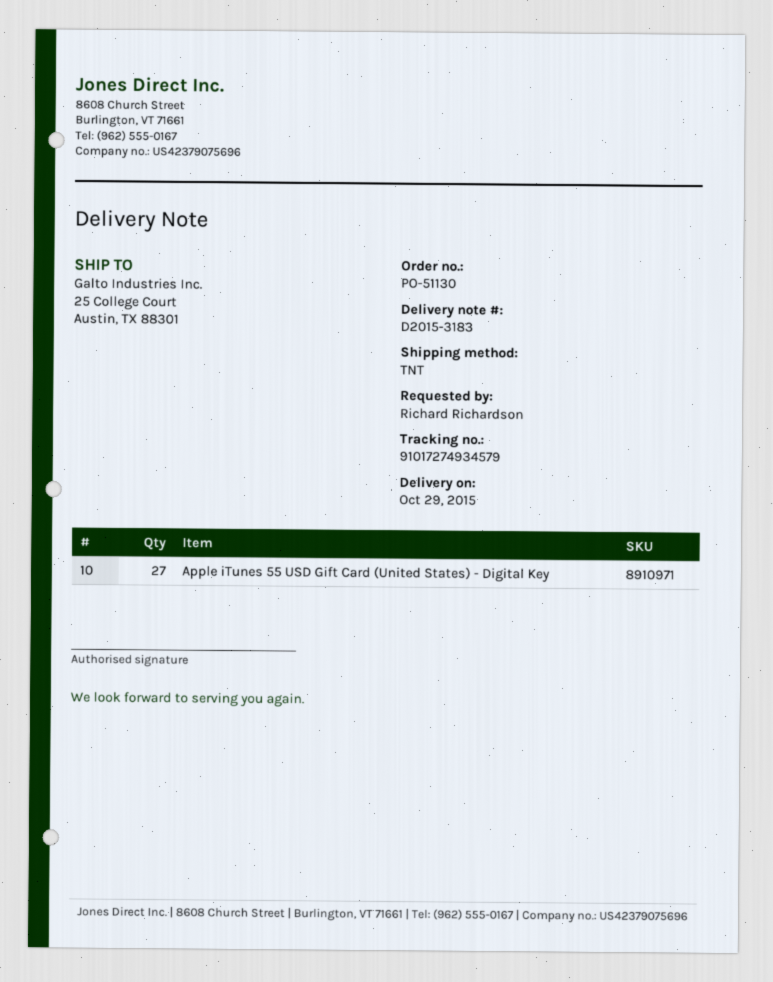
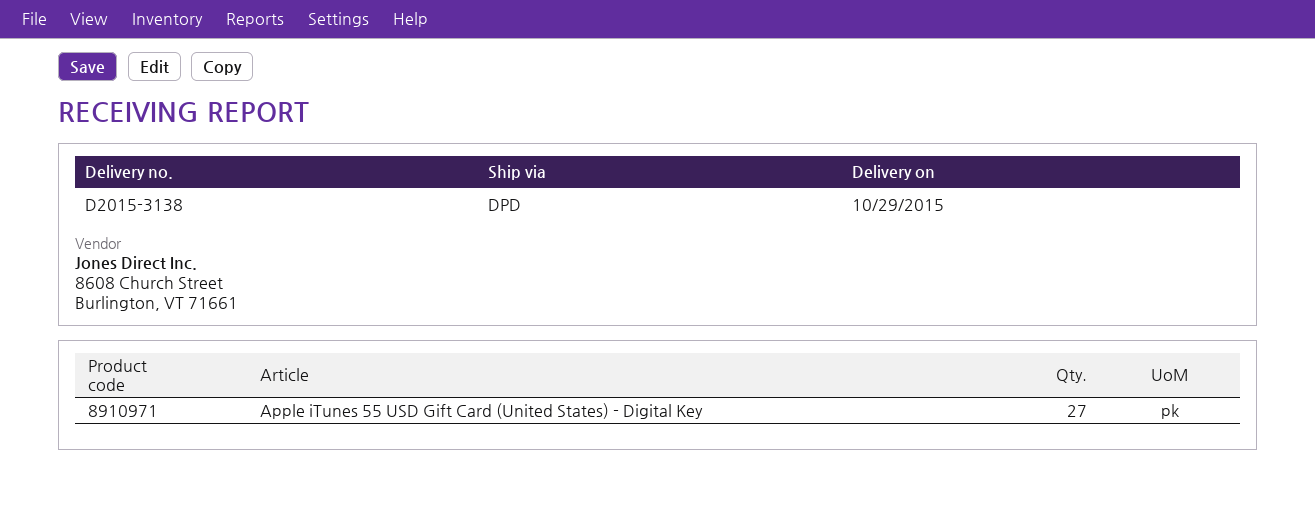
delivery note number: D2015-3183 -> D2015-3138
shipping method: TNT -> DPD

